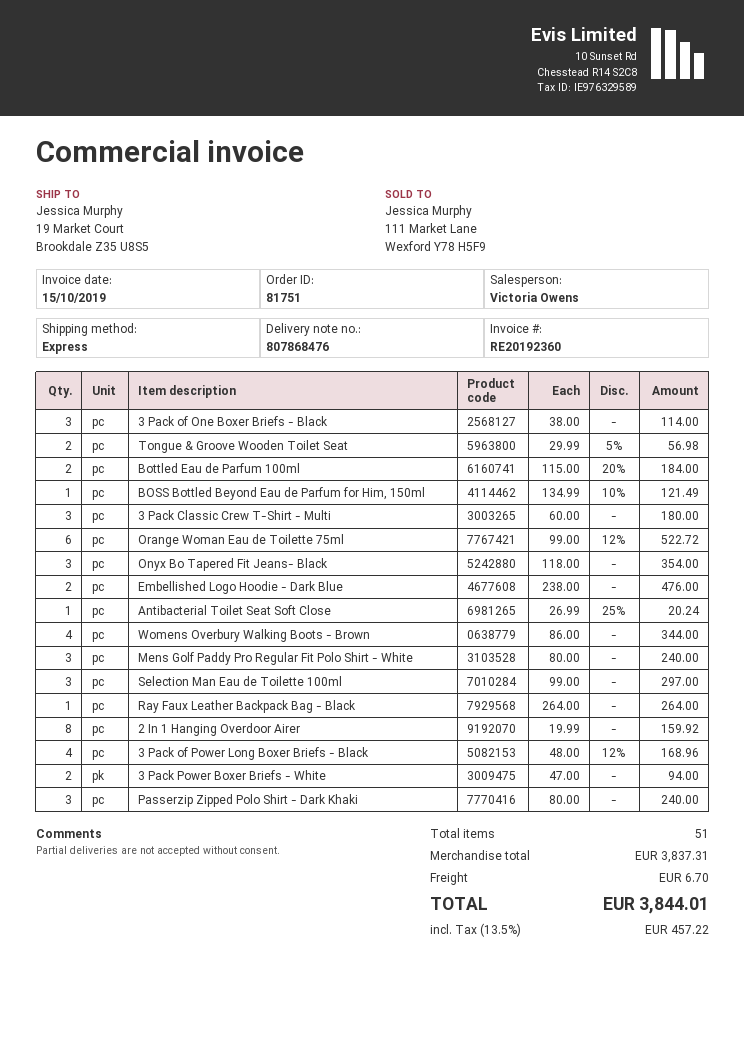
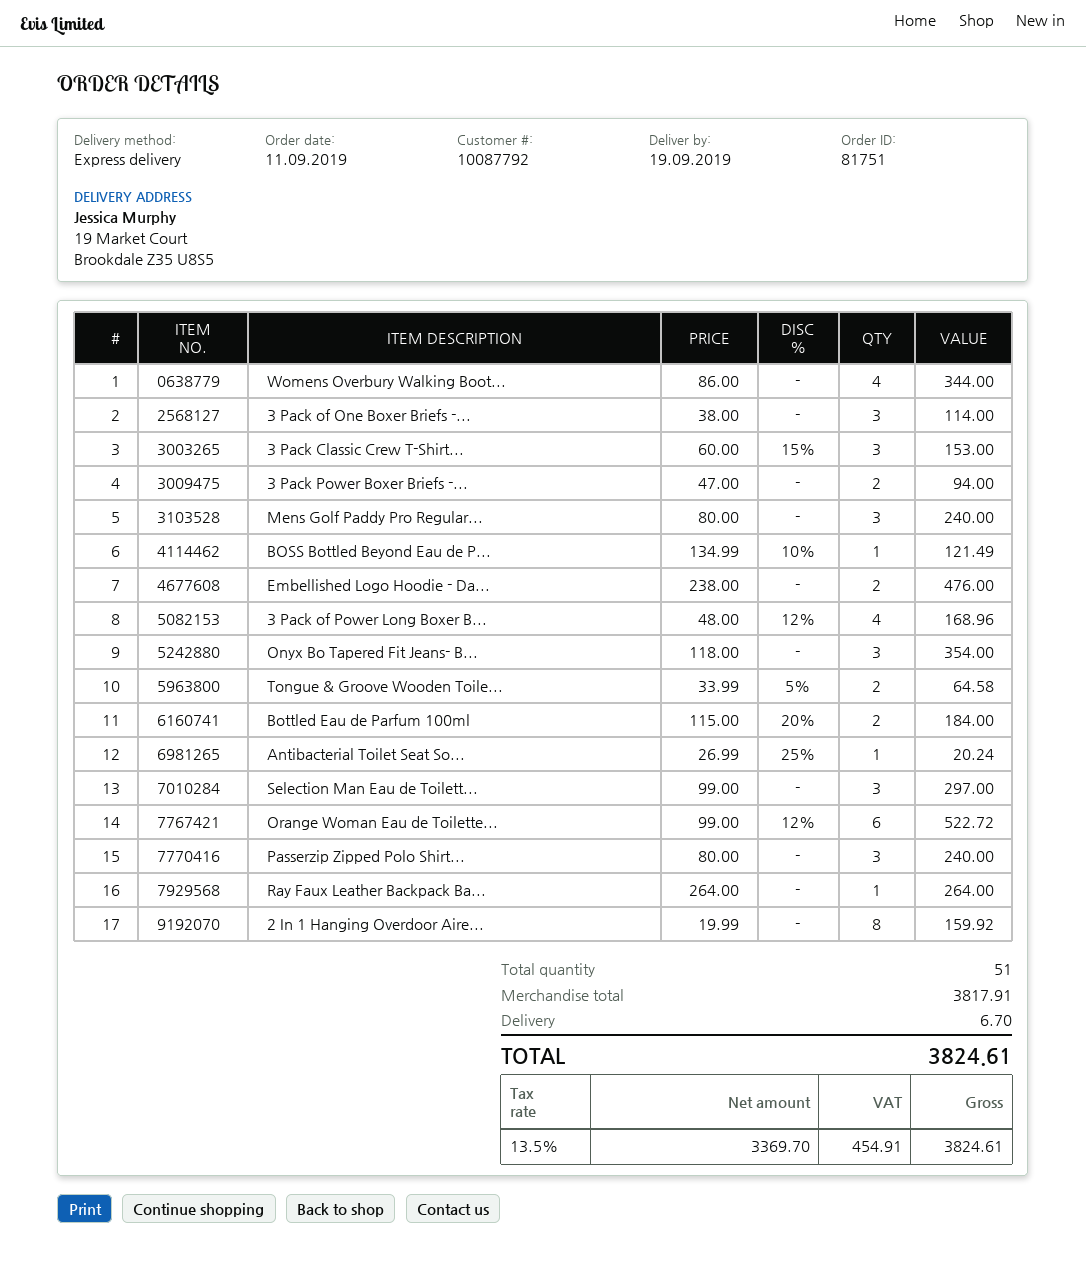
Tongue & Groove Wooden Toilet Seat: 2 x 29.99 - 5% = 56.98 -> 2 x 33.99 - 5% = 64.58
3 Pack Classic Crew T-Shirt - Multi: 3 x 60.00 = 180.00 -> 3 x 60.00 - 15% = 153.00
subtotal: 3837.31 -> 3817.91
tax: 13.5% = 457.22 -> 13.5% = 454.91
total: 3844.01 -> 3824.61

